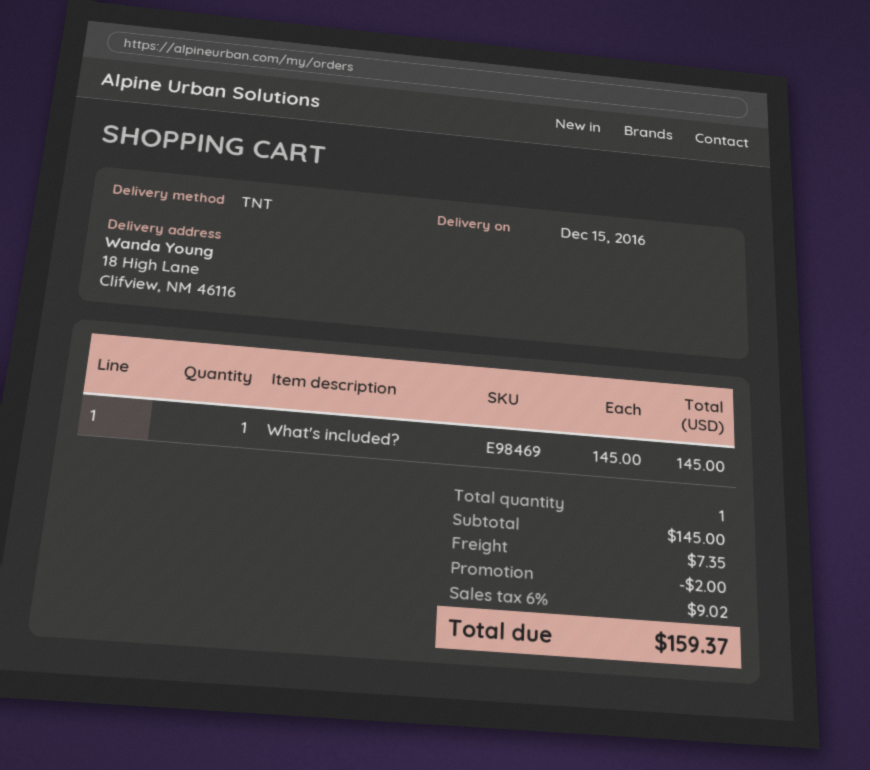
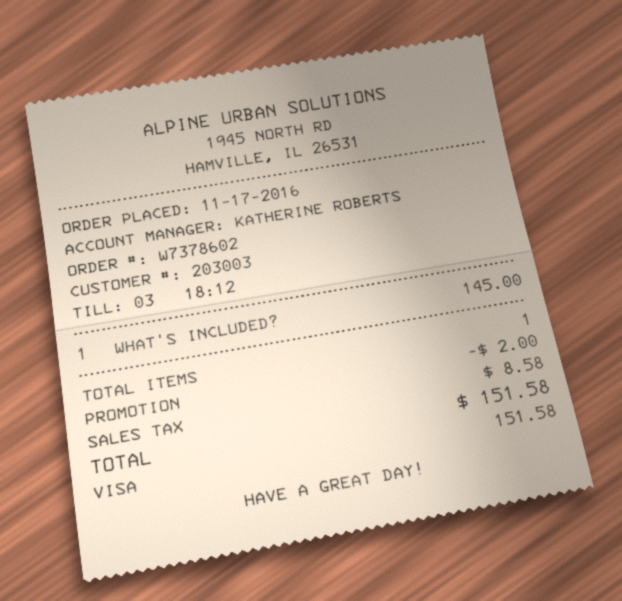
shipping: 7.35 -> none
tax: 9.02 -> 8.58
total: 159.37 -> 151.58

